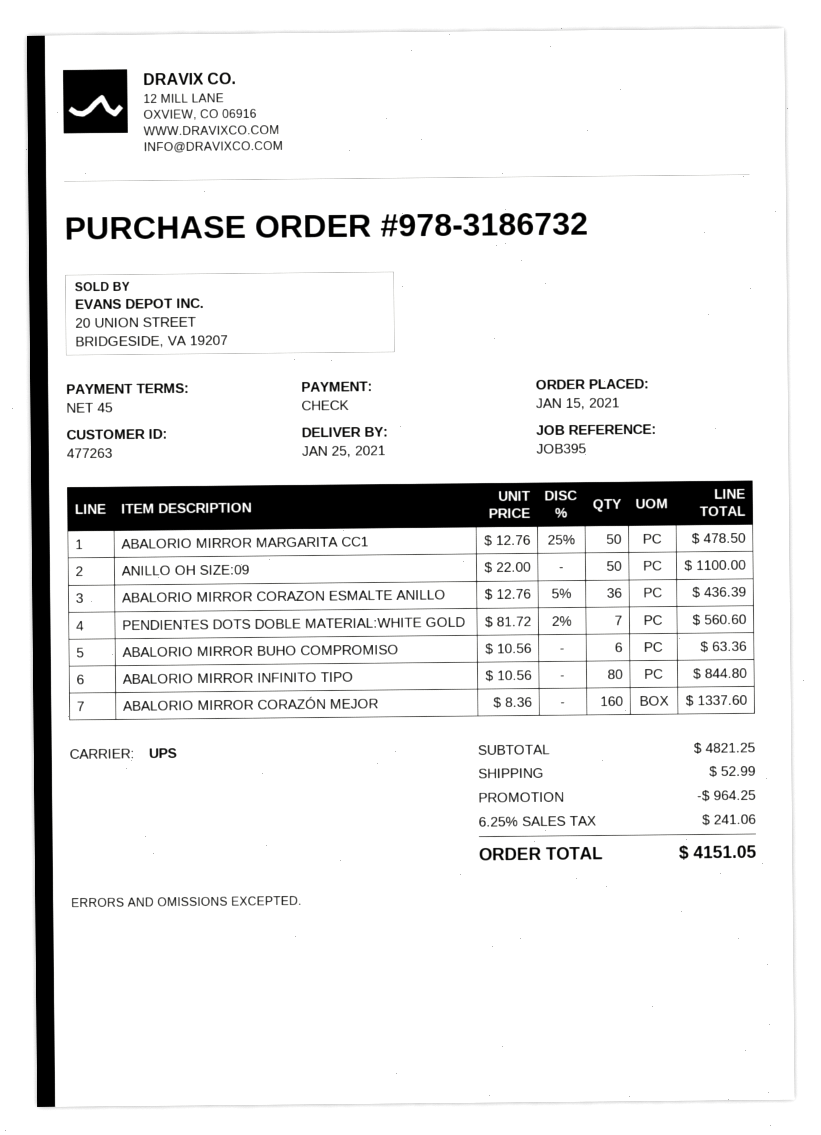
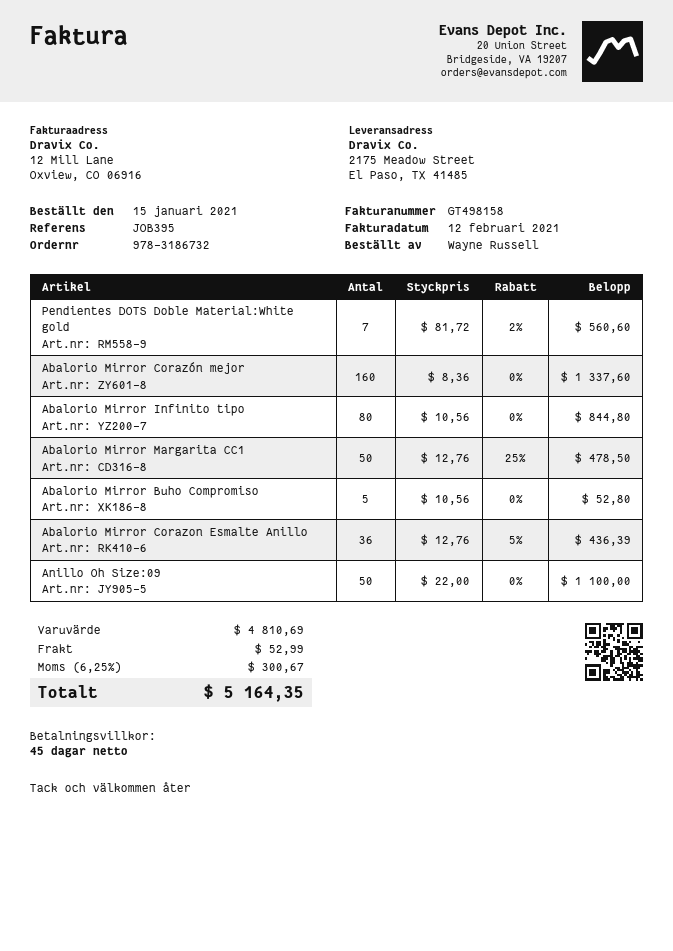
ABALORIO MIRROR BUHO COMPROMISO: 6 x 10.56 = 63.36 -> 5 x 10.56 = 52.80
subtotal: 4821.25 -> 4810.69
discount: 964.25 -> none
tax: 6.25% = 241.06 -> 6.25% = 300.67
total: 4151.05 -> 5164.35

